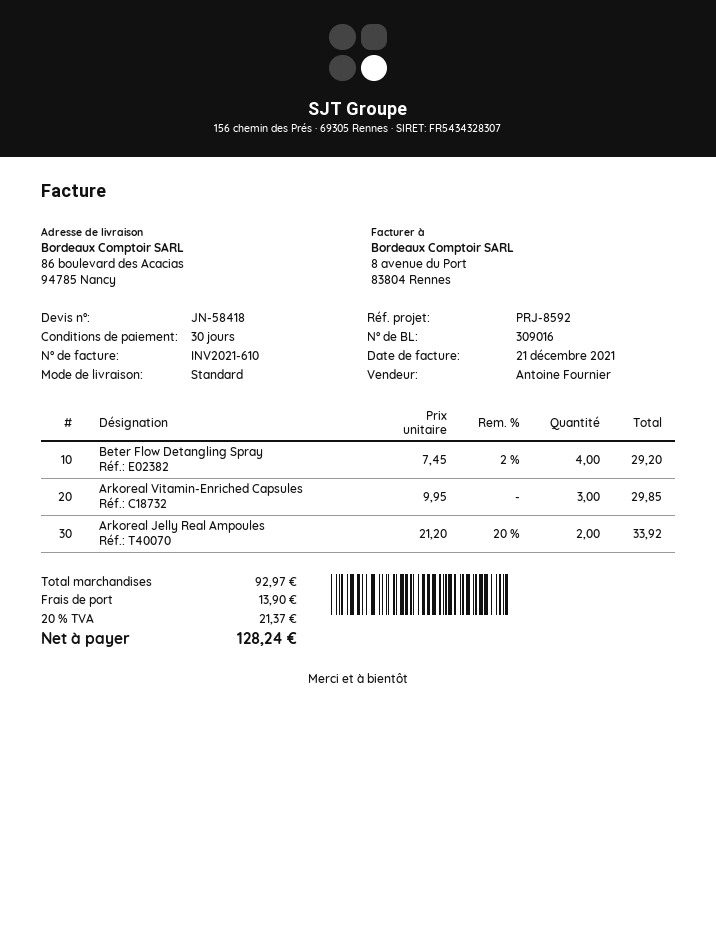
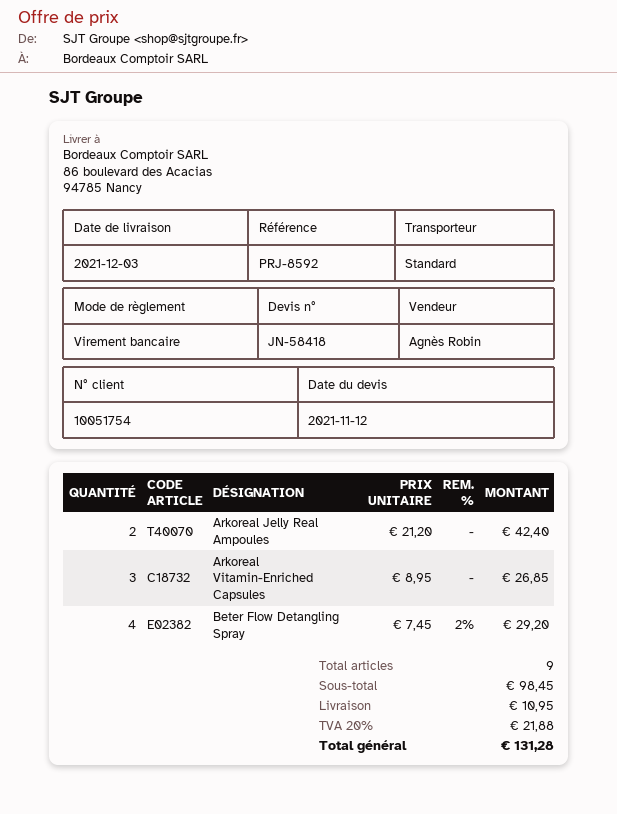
sales rep: Antoine Fournier -> Agnès Robin
Arkoreal Vitamin-Enriched Capsules: 3 x 9.95 = 29.85 -> 3 x 8.95 = 26.85
Arkoreal Jelly Real Ampoules: 2 x 21.20 - 20% = 33.92 -> 2 x 21.20 = 42.40
subtotal: 92.97 -> 98.45
shipping: 13.90 -> 10.95
tax: 20% = 21.37 -> 20% = 21.88
total: 128.24 -> 131.28

